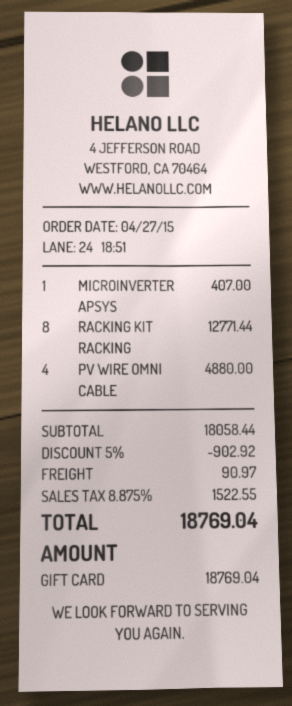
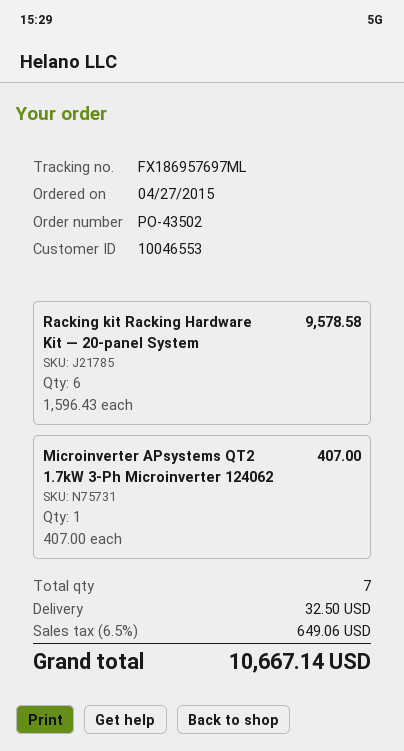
RACKING KIT RACKING: 8 for 12771.44 -> 6 for 9578.58
PV WIRE OMNI CABLE: 4 for 4880.00 -> none
discount: 5% = 902.92 -> none
shipping: 90.97 -> 32.50
tax: 8.875% = 1522.55 -> 6.5% = 649.06
total: 18769.04 -> 10667.14

